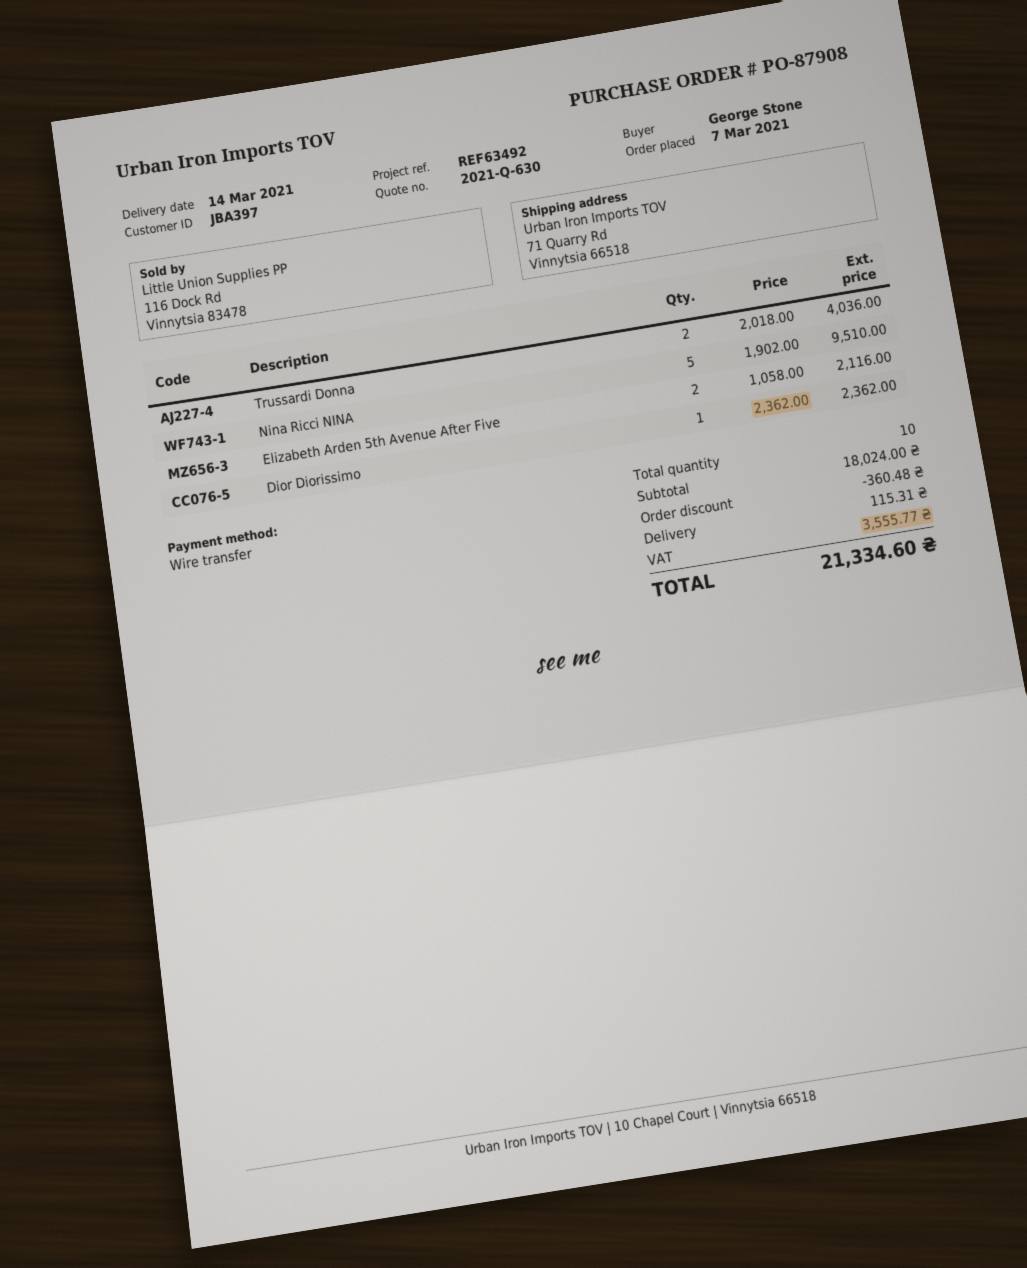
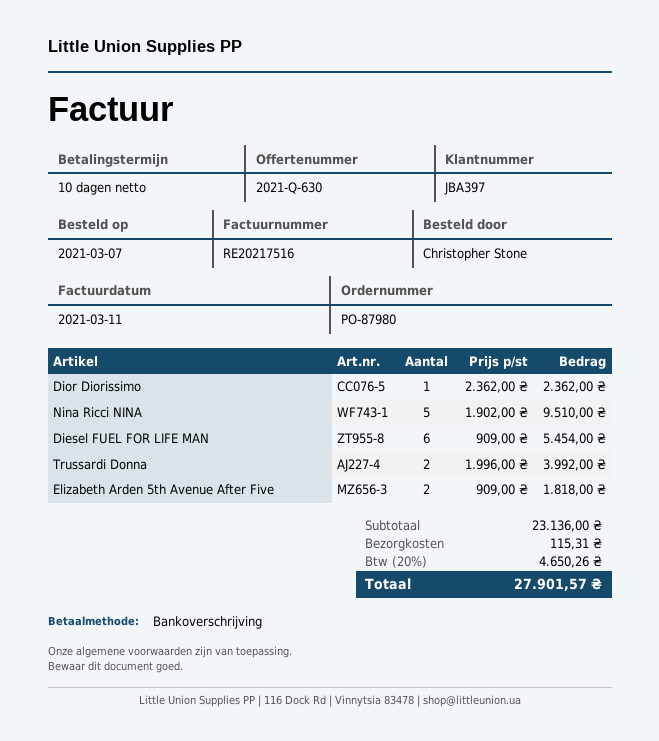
order number: PO-87908 -> PO-87980
ordered by: George Stone -> Christopher Stone
Trussardi Donna: 2 x 2018.00 = 4036.00 -> 2 x 1996.00 = 3992.00
Elizabeth Arden 5th Avenue After Five: 2 x 1058.00 = 2116.00 -> 2 x 909.00 = 1818.00
Diesel FUEL FOR LIFE MAN: none -> 6 x 909.00 = 5454.00
subtotal: 18024.00 -> 23136.00
discount: 360.48 -> none
tax: 3555.77 -> 4650.26
total: 21334.60 -> 27901.57

